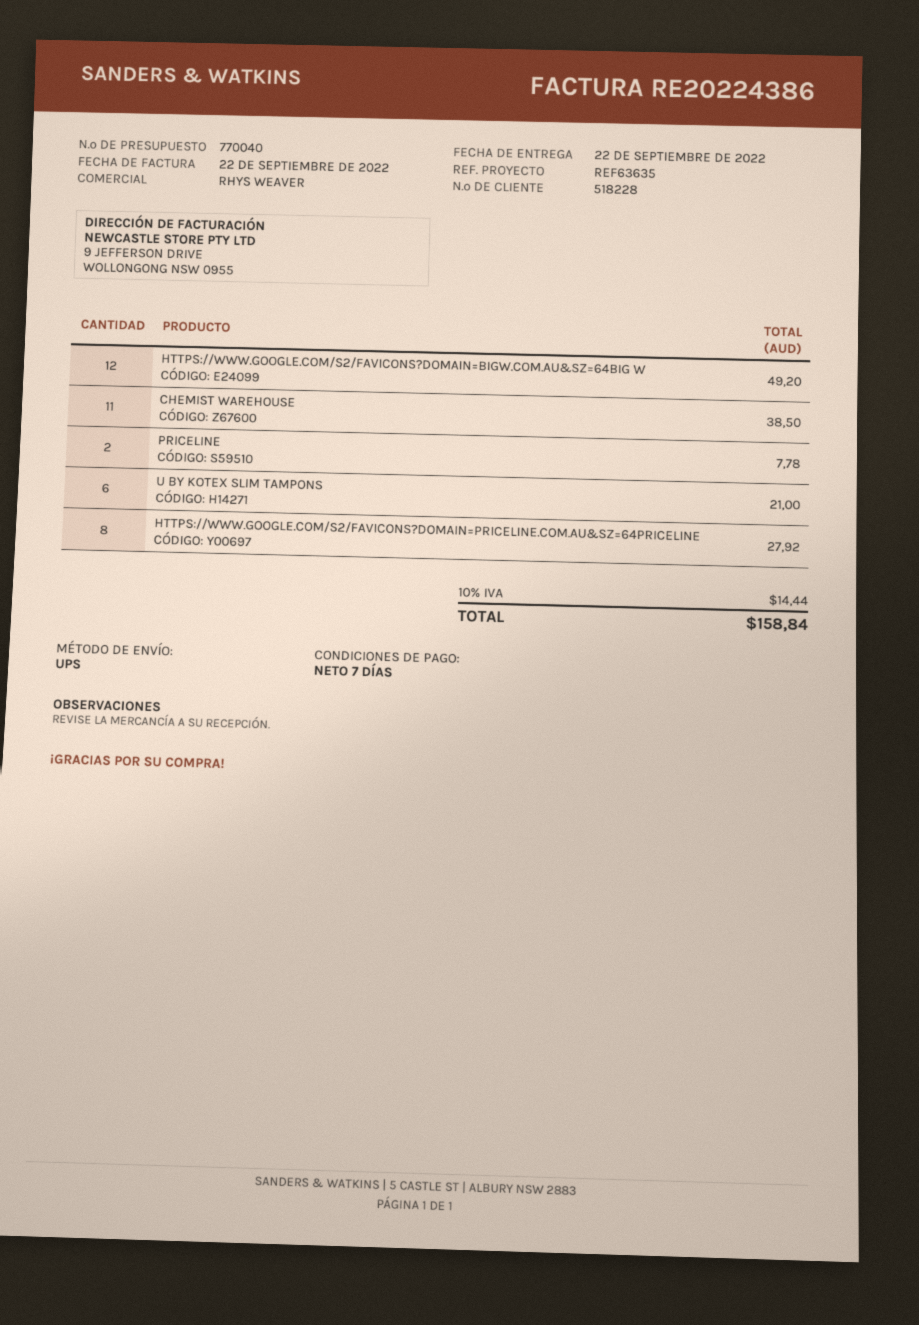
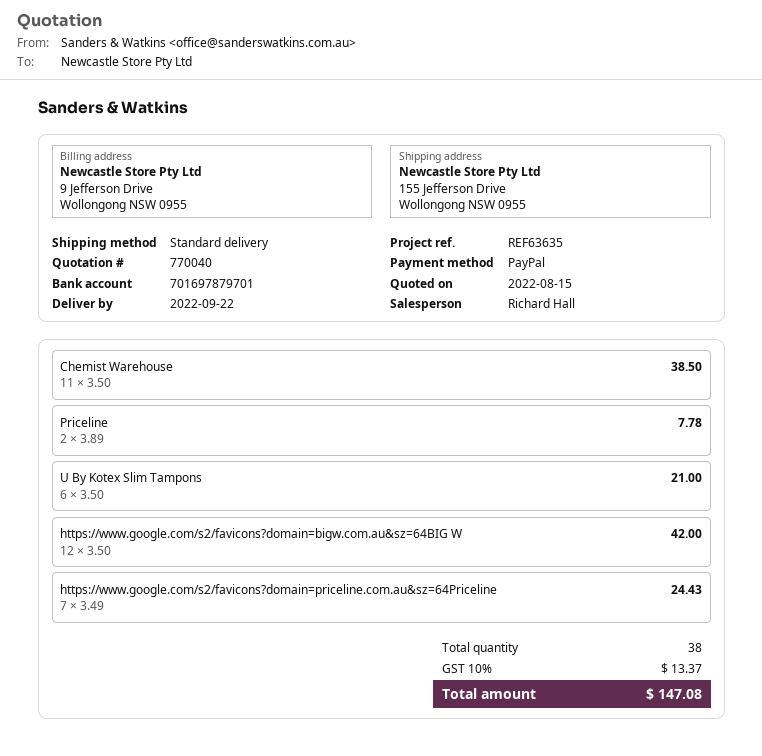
sales rep: RHYS WEAVER -> Richard Hall
shipping method: UPS -> standard
HTTPS://WWW.GOOGLE.COM/S2/FAVICONS?DOMAIN=BIGW.COM.AU&SZ=64BIG W: 12 for 49.20 -> 12 for 42.00
HTTPS://WWW.GOOGLE.COM/S2/FAVICONS?DOMAIN=PRICELINE.COM.AU&SZ=64PRICELINE: 8 for 27.92 -> 7 for 24.43
tax: 10% = 14.44 -> 10% = 13.37
total: 158.84 -> 147.08

